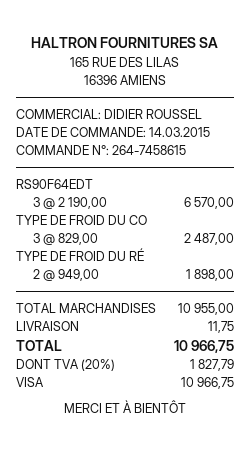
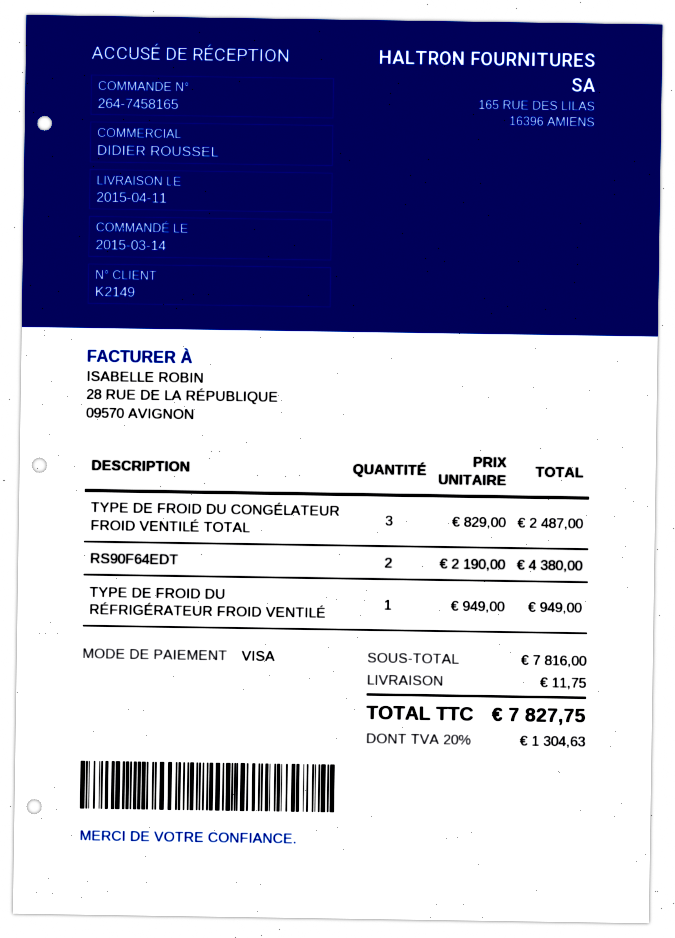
order number: 264-7458615 -> 264-7458165
RS90F64EDT: 3 x 2190.00 = 6570.00 -> 2 x 2190.00 = 4380.00
TYPE DE FROID DU RÉ: 2 x 949.00 = 1898.00 -> 1 x 949.00 = 949.00
subtotal: 10955.00 -> 7816.00
tax: 20% = 1827.79 -> 20% = 1304.63
total: 10966.75 -> 7827.75

